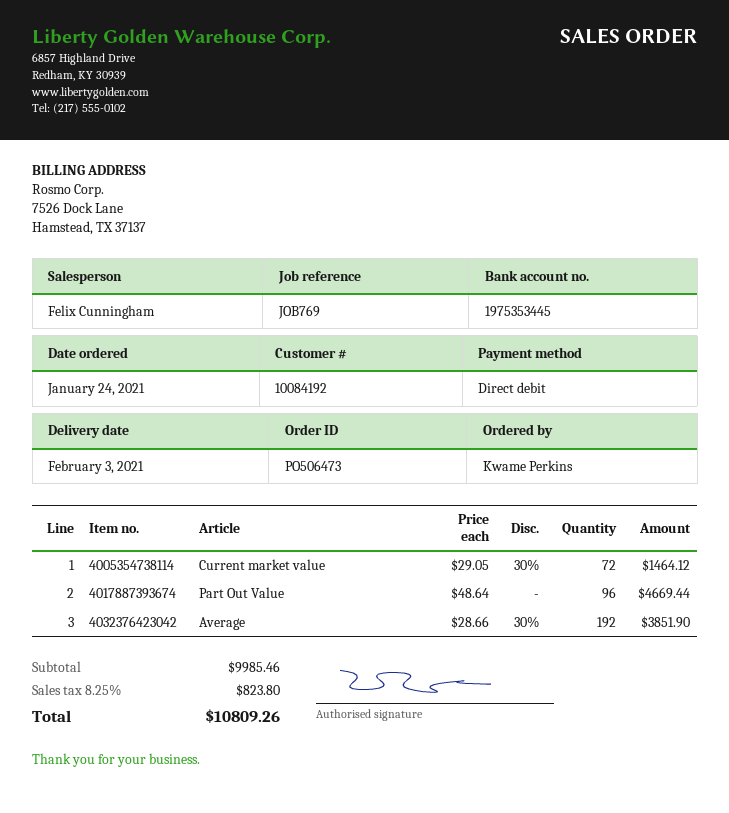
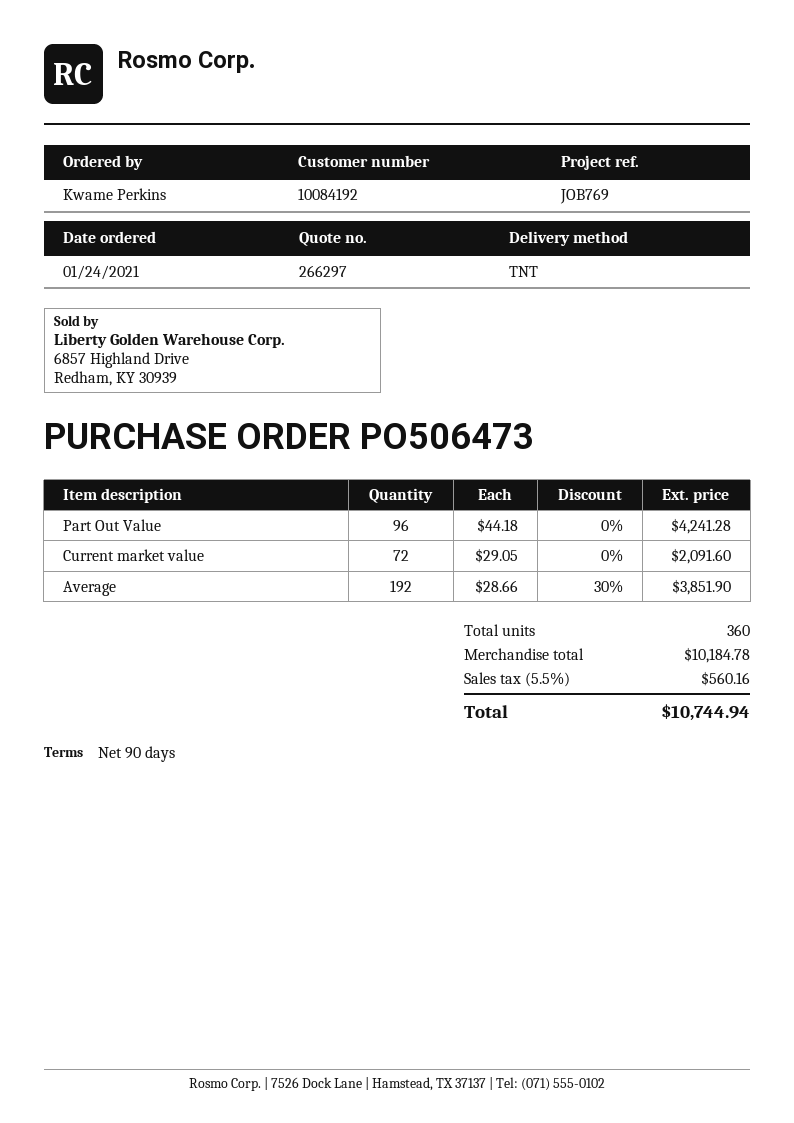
Current market value: 72 x 29.05 - 30% = 1464.12 -> 72 x 29.05 = 2091.60
Part Out Value: 96 x 48.64 = 4669.44 -> 96 x 44.18 = 4241.28
subtotal: 9985.46 -> 10184.78
tax: 8.25% = 823.80 -> 5.5% = 560.16
total: 10809.26 -> 10744.94

